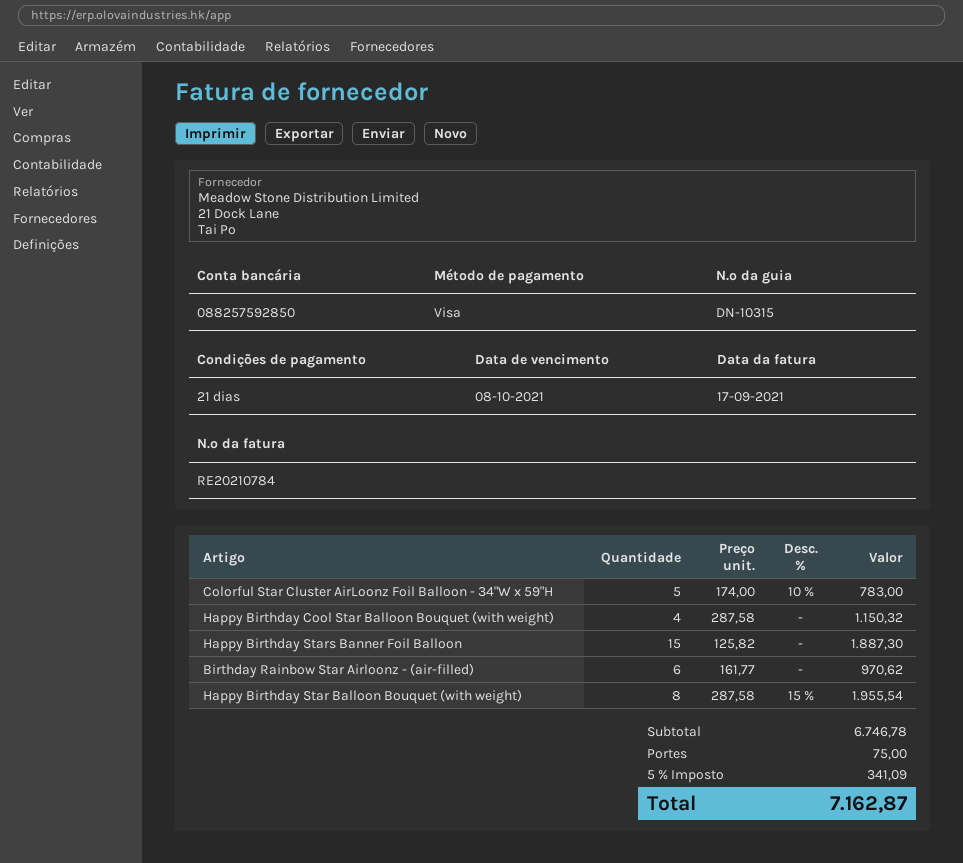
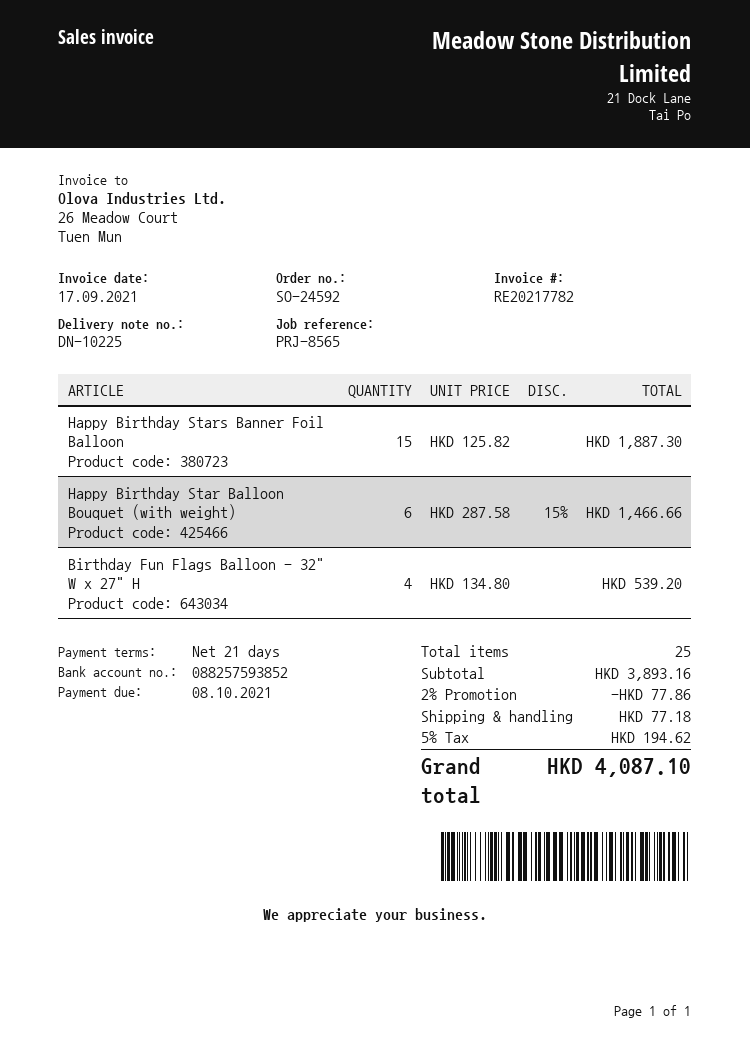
delivery note number: DN-10315 -> DN-10225
invoice number: RE20210784 -> RE20217782
bank account: 088257592850 -> 088257593852
Colorful Star Cluster AirLoonz Foil Balloon - 34"W x 59"H: 5 x 174.00 - 10% = 783.00 -> none
Happy Birthday Cool Star Balloon Bouquet (with weight): 4 x 287.58 = 1150.32 -> none
Birthday Rainbow Star Airloonz - (air-filled): 6 x 161.77 = 970.62 -> none
Happy Birthday Star Balloon Bouquet (with weight): 8 x 287.58 - 15% = 1955.54 -> 6 x 287.58 - 15% = 1466.66
Birthday Fun Flags Balloon - 32" W x 27" H: none -> 4 x 134.80 = 539.20
subtotal: 6746.78 -> 3893.16
discount: none -> 2% = 77.86
shipping: 75.00 -> 77.18
tax: 5% = 341.09 -> 5% = 194.62
total: 7162.87 -> 4087.10

